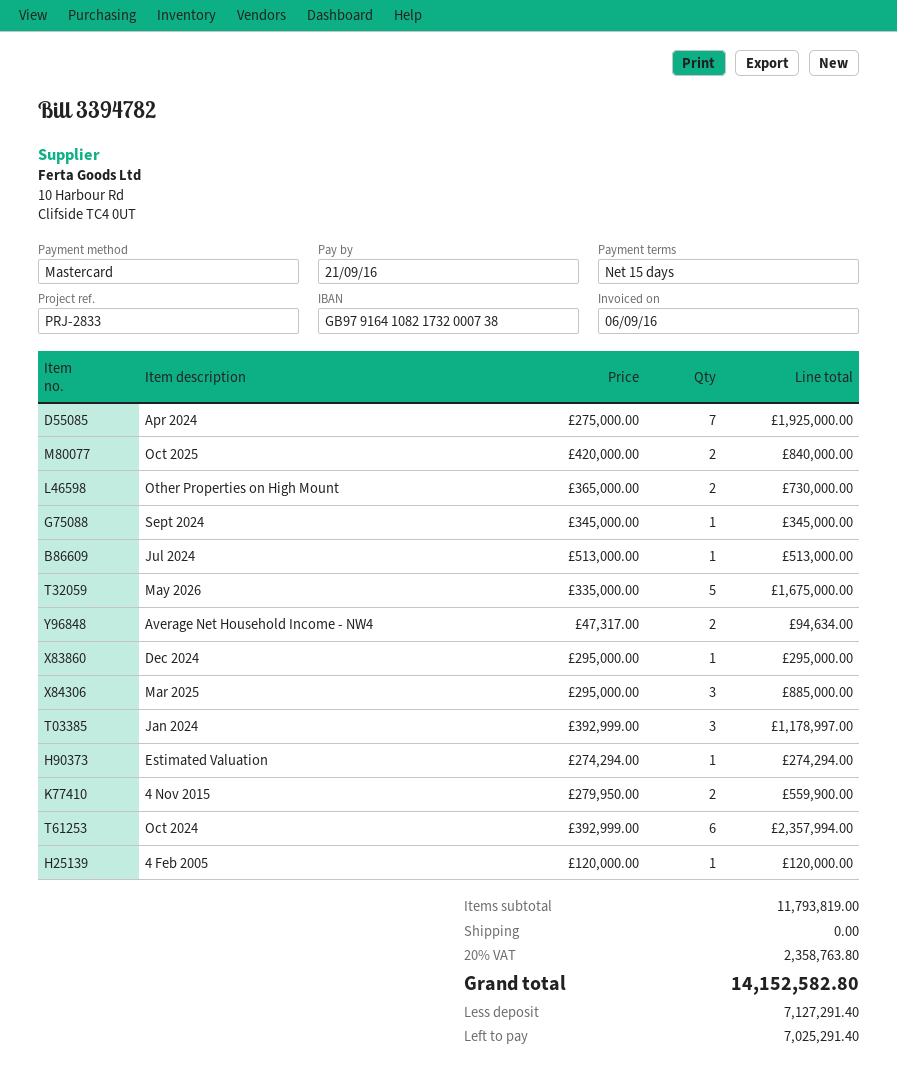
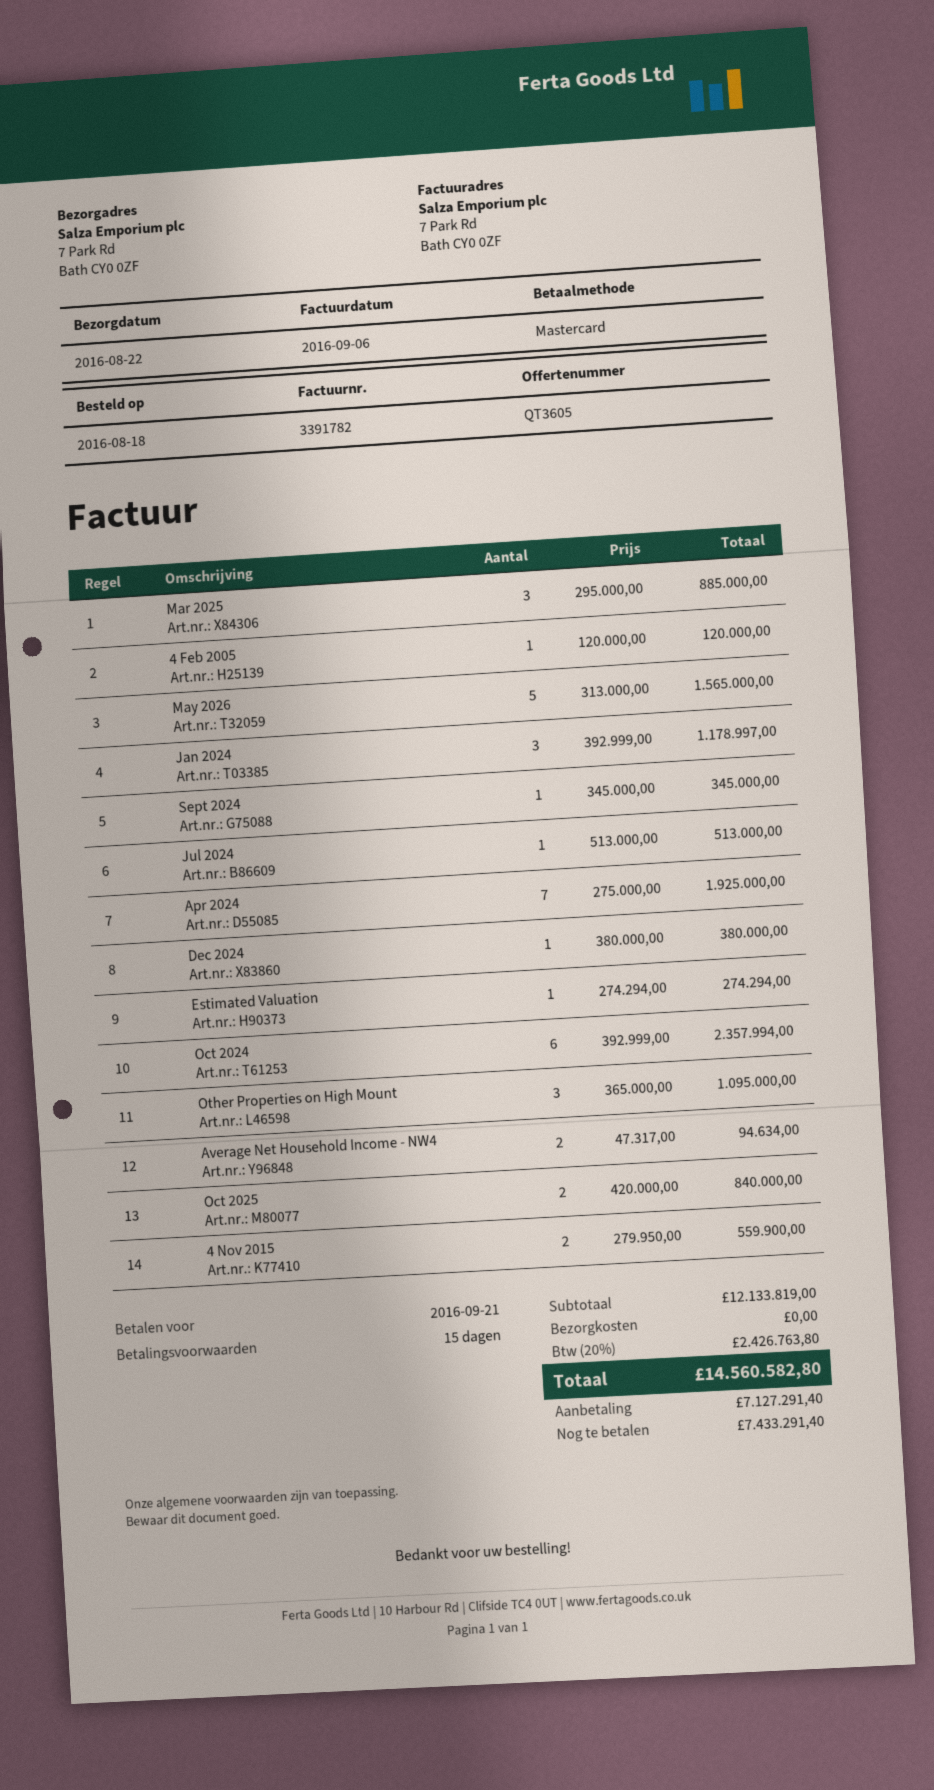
invoice number: 3394782 -> 3391782
Other Properties on High Mount: 2 x 365000.00 = 730000.00 -> 3 x 365000.00 = 1095000.00
May 2026: 5 x 335000.00 = 1675000.00 -> 5 x 313000.00 = 1565000.00
Dec 2024: 1 x 295000.00 = 295000.00 -> 1 x 380000.00 = 380000.00
subtotal: 11793819.00 -> 12133819.00
tax: 20% = 2358763.80 -> 20% = 2426763.80
total: 14152582.80 -> 14560582.80
balance: 7025291.40 -> 7433291.40

